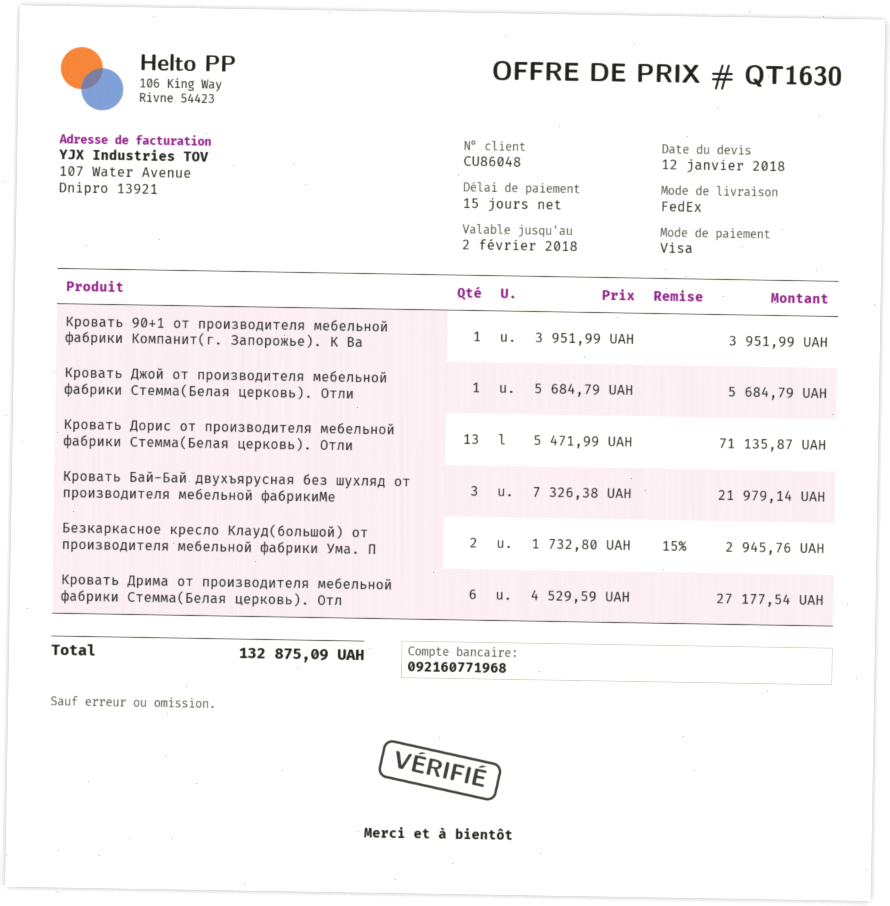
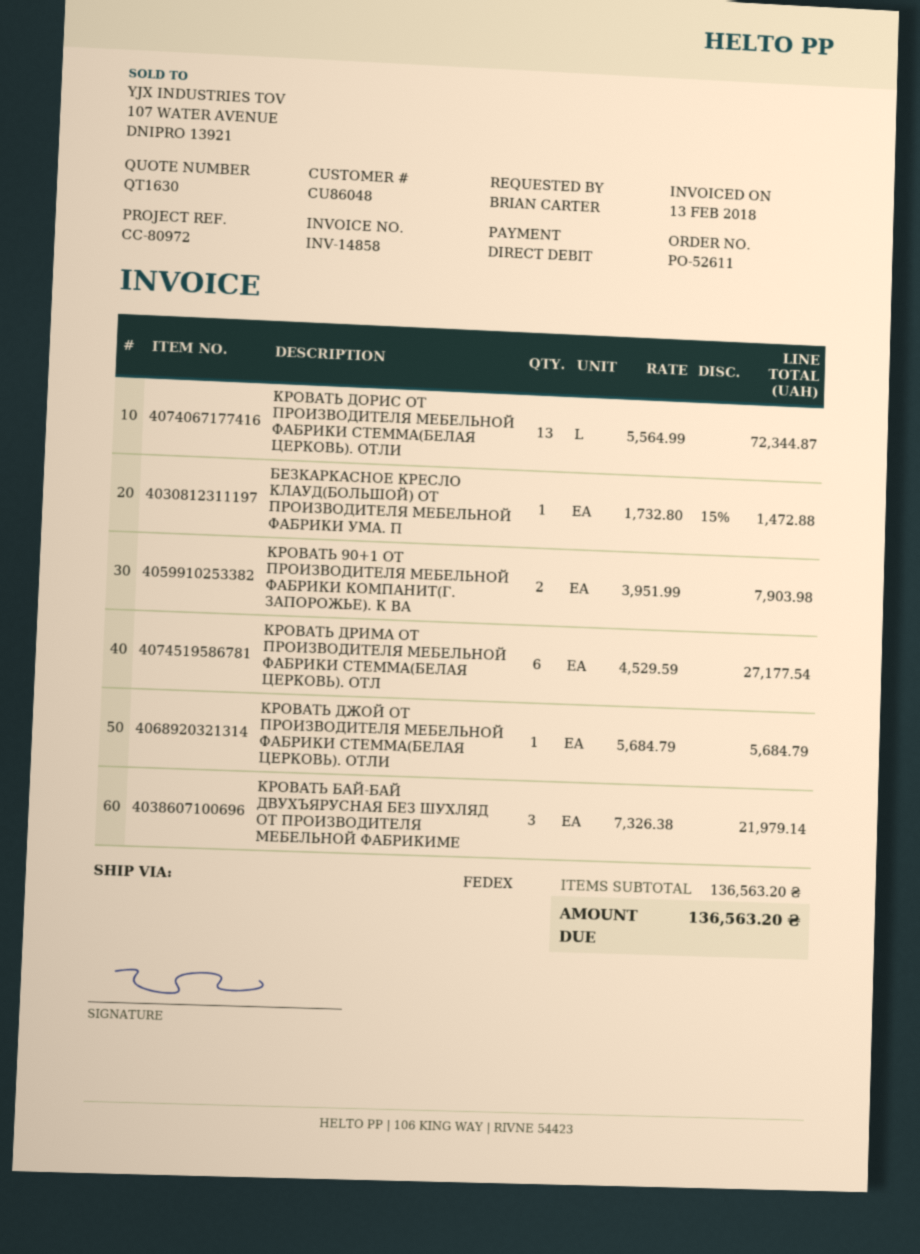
payment method: Visa -> direct debit
Кровать 90+1 от производителя мебельной фабрики Компанит(г. Запорожье). К Ва: 1 x 3951.99 = 3951.99 -> 2 x 3951.99 = 7903.98
Кровать Дорис от производителя мебельной фабрики Стемма(Белая церковь). Отли: 13 x 5471.99 = 71135.87 -> 13 x 5564.99 = 72344.87
Безкаркасное кресло Клауд(большой) от производителя мебельной фабрики Ума. П: 2 x 1732.80 - 15% = 2945.76 -> 1 x 1732.80 - 15% = 1472.88
total: 132875.09 -> 136563.20

